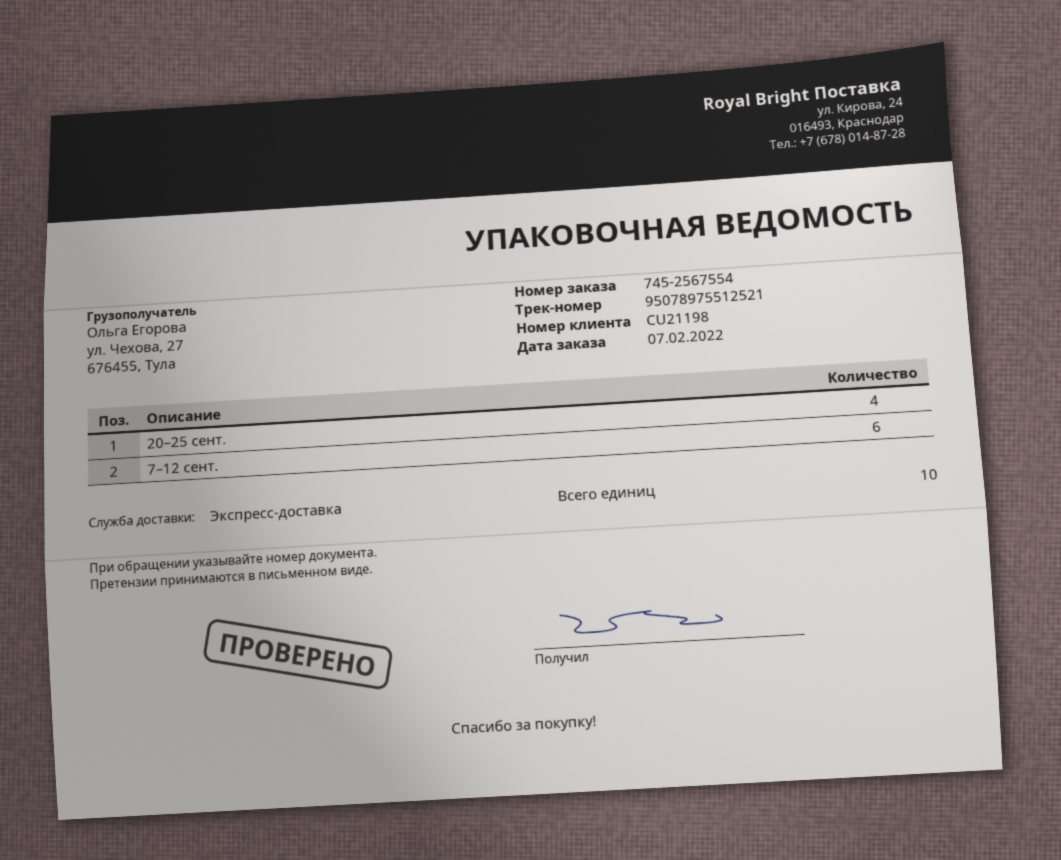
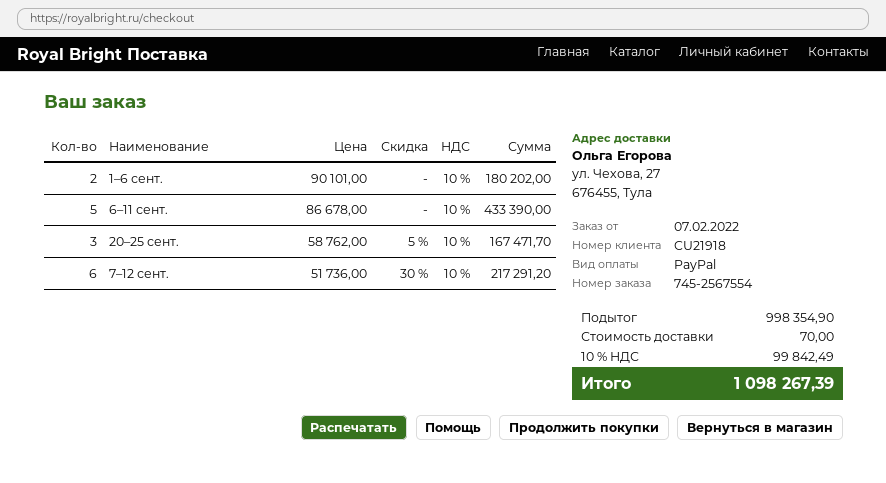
customer number: CU21198 -> CU21918
20–25 сент.: 4 -> 3
1–6 сент.: none -> 2
6–11 сент.: none -> 5

